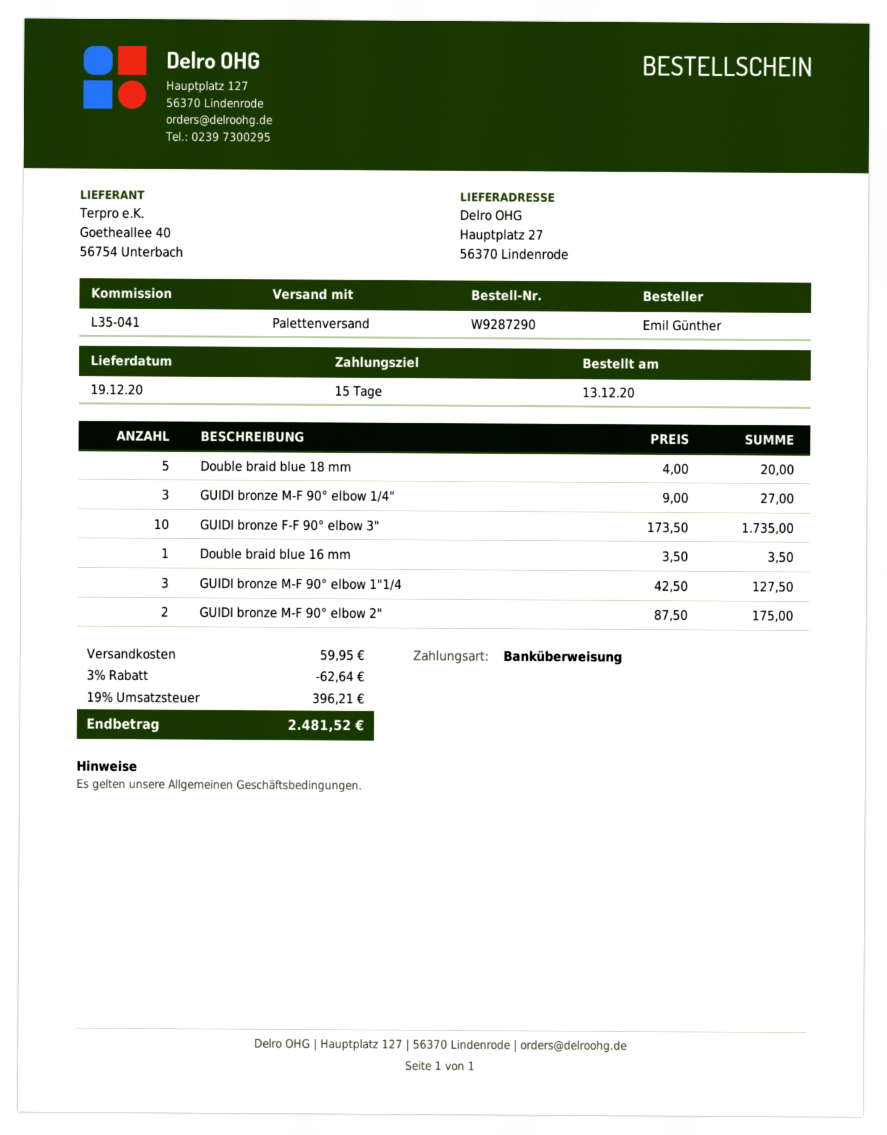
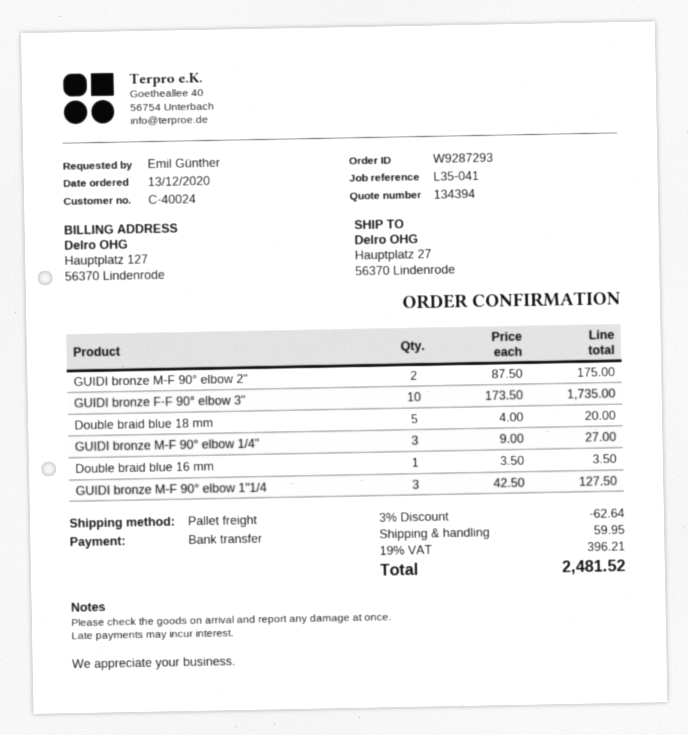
order number: W9287290 -> W9287293

